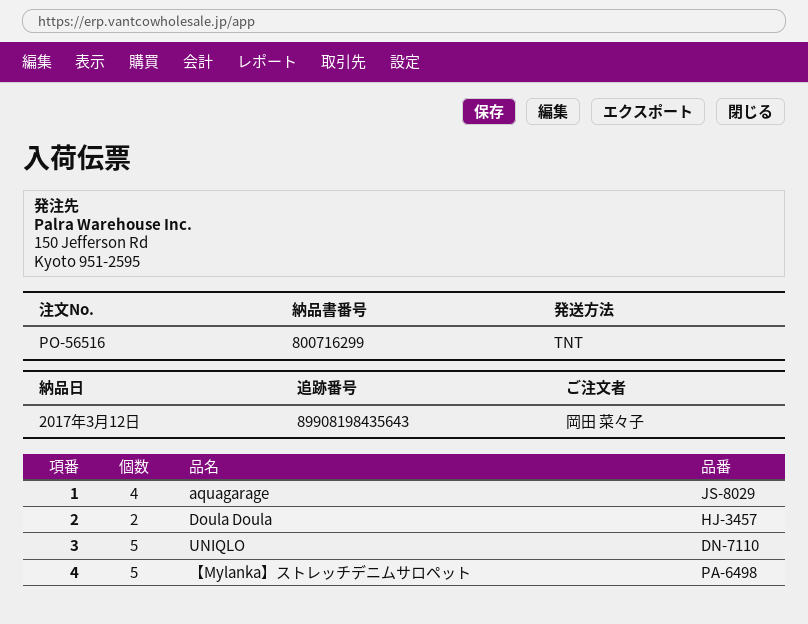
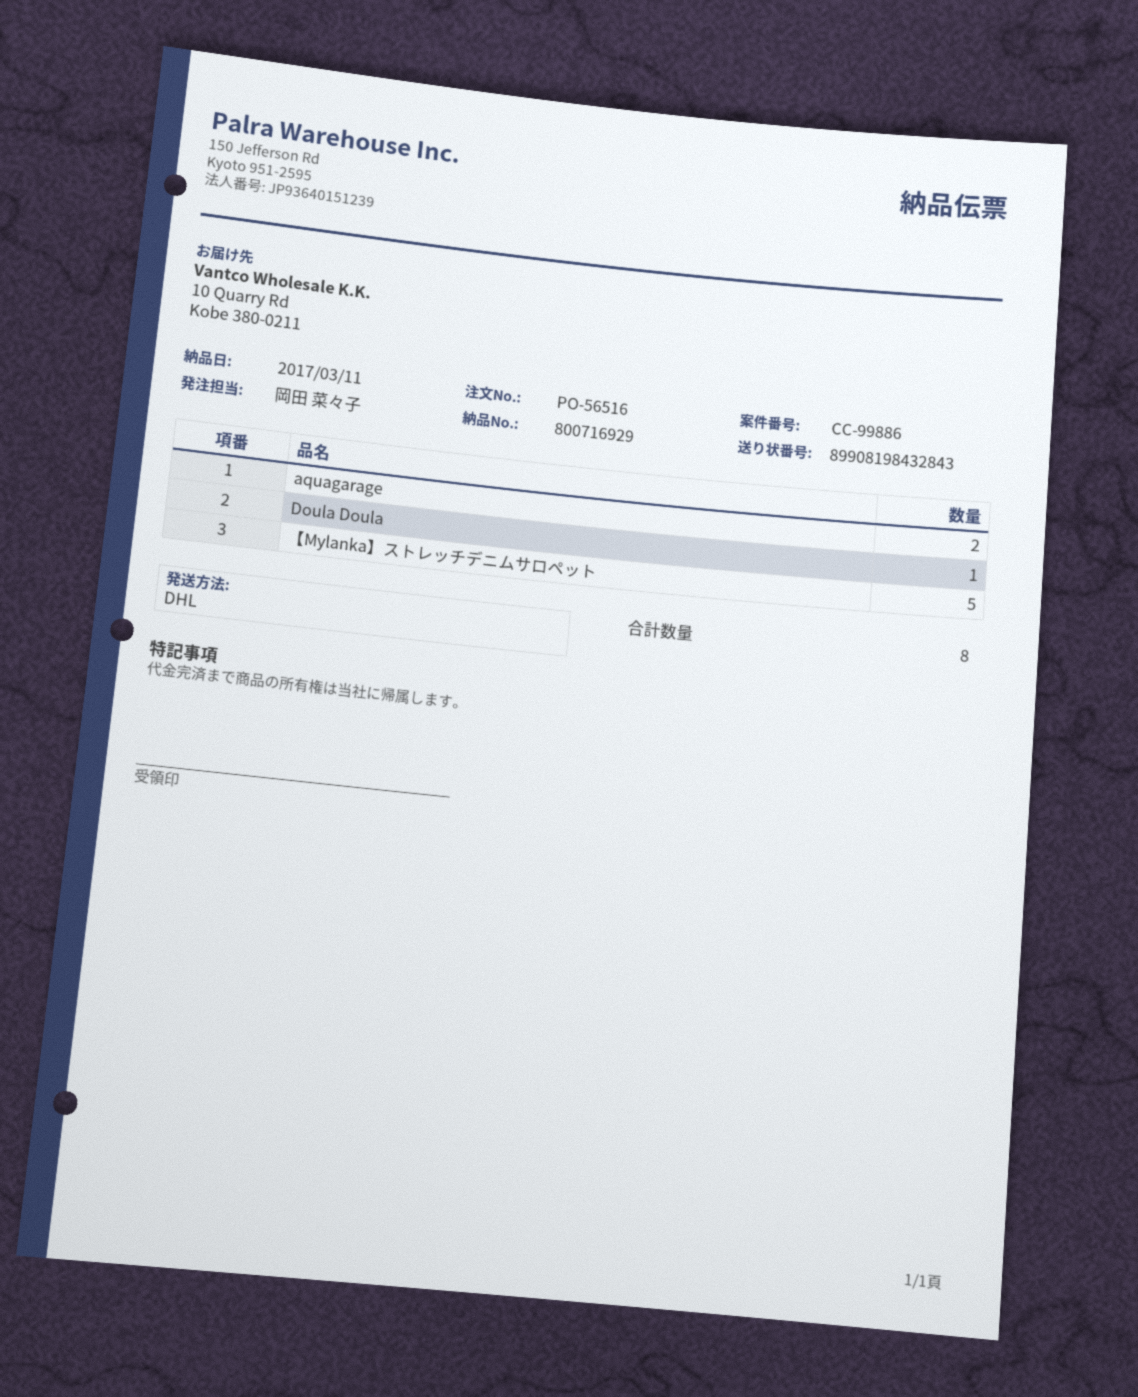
delivery note number: 800716299 -> 800716929
delivery date: 2017-03-12 -> 2017-03-11
shipping method: TNT -> DHL
tracking number: 89908198435643 -> 89908198432843
aquagarage: 4 -> 2
Doula Doula: 2 -> 1
UNIQLO: 5 -> none

